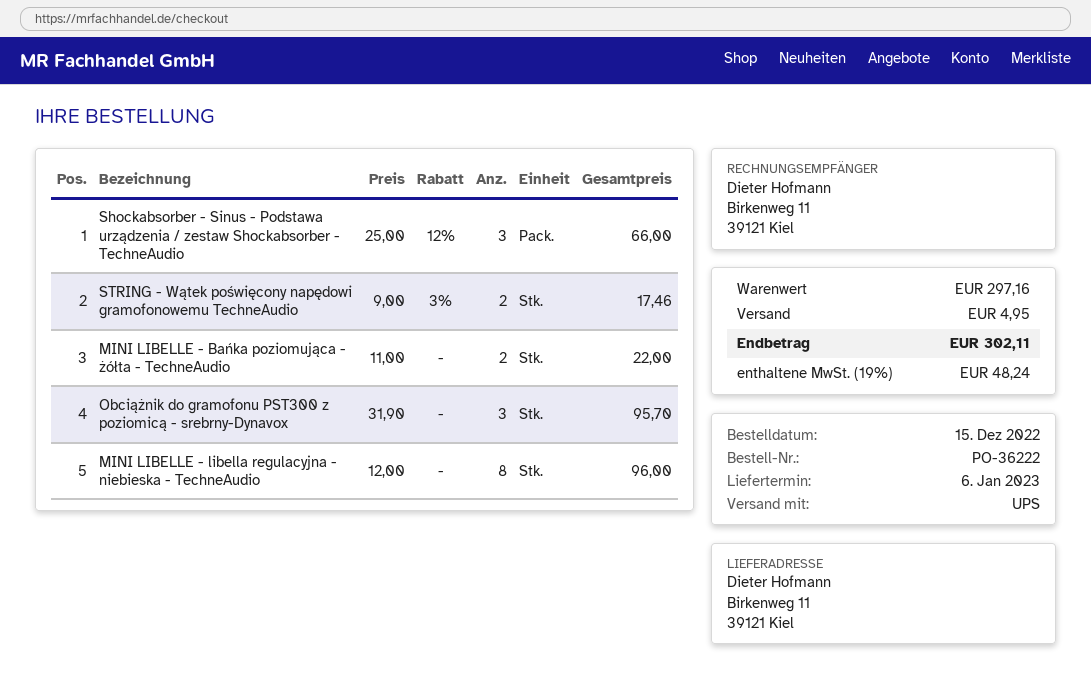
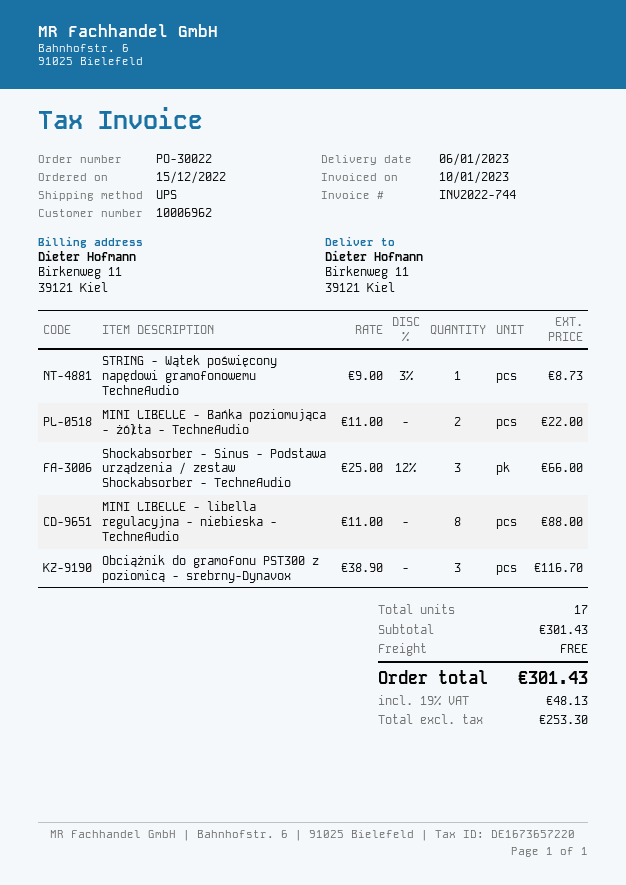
order number: PO-36222 -> PO-30022
STRING - Wątek poświęcony napędowi gramofonowemu TechneAudio: 2 x 9.00 - 3% = 17.46 -> 1 x 9.00 - 3% = 8.73
Obciążnik do gramofonu PST300 z poziomicą - srebrny-Dynavox: 3 x 31.90 = 95.70 -> 3 x 38.90 = 116.70
MINI LIBELLE - libella regulacyjna - niebieska - TechneAudio: 8 x 12.00 = 96.00 -> 8 x 11.00 = 88.00
subtotal: 297.16 -> 301.43
shipping: 4.95 -> 0.00
tax: 19% = 48.24 -> 19% = 48.13
total: 302.11 -> 301.43

